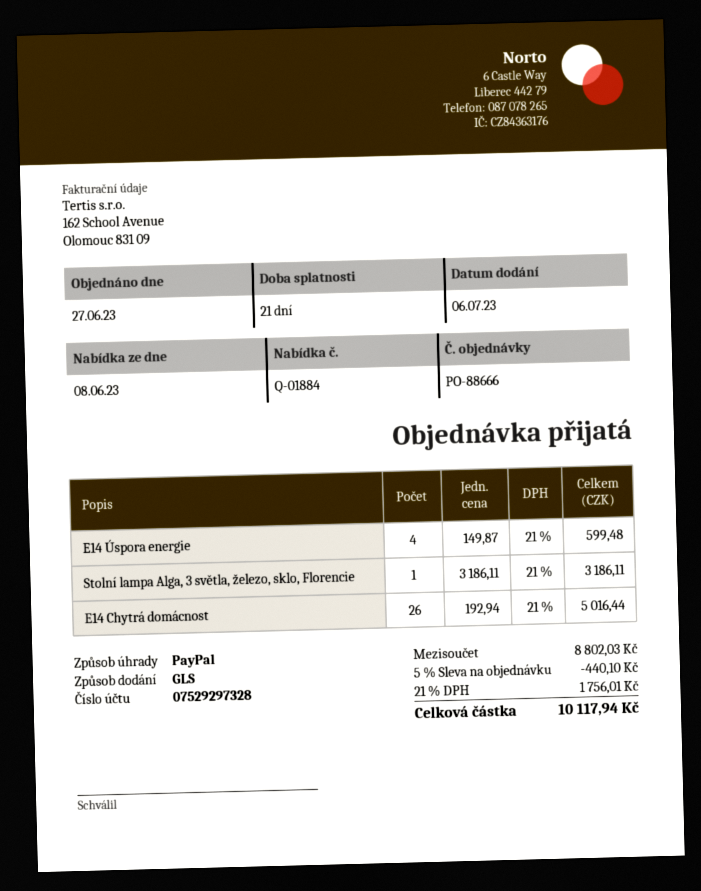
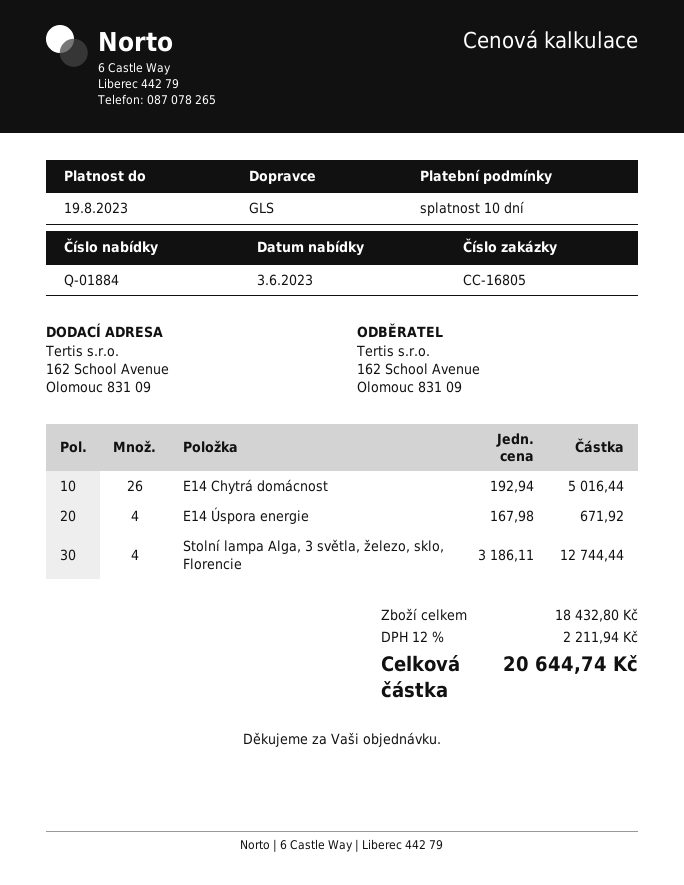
quote date: 2023-06-08 -> 2023-06-03
payment terms: 21 days -> 10 days
E14 Úspora energie: 4 x 149.87 = 599.48 -> 4 x 167.98 = 671.92
Stolní lampa Alga, 3 světla, železo, sklo, Florencie: 1 x 3186.11 = 3186.11 -> 4 x 3186.11 = 12744.44
subtotal: 8802.03 -> 18432.80
discount: 5% = 440.10 -> none
tax: 21% = 1756.01 -> 12% = 2211.94
total: 10117.94 -> 20644.74

